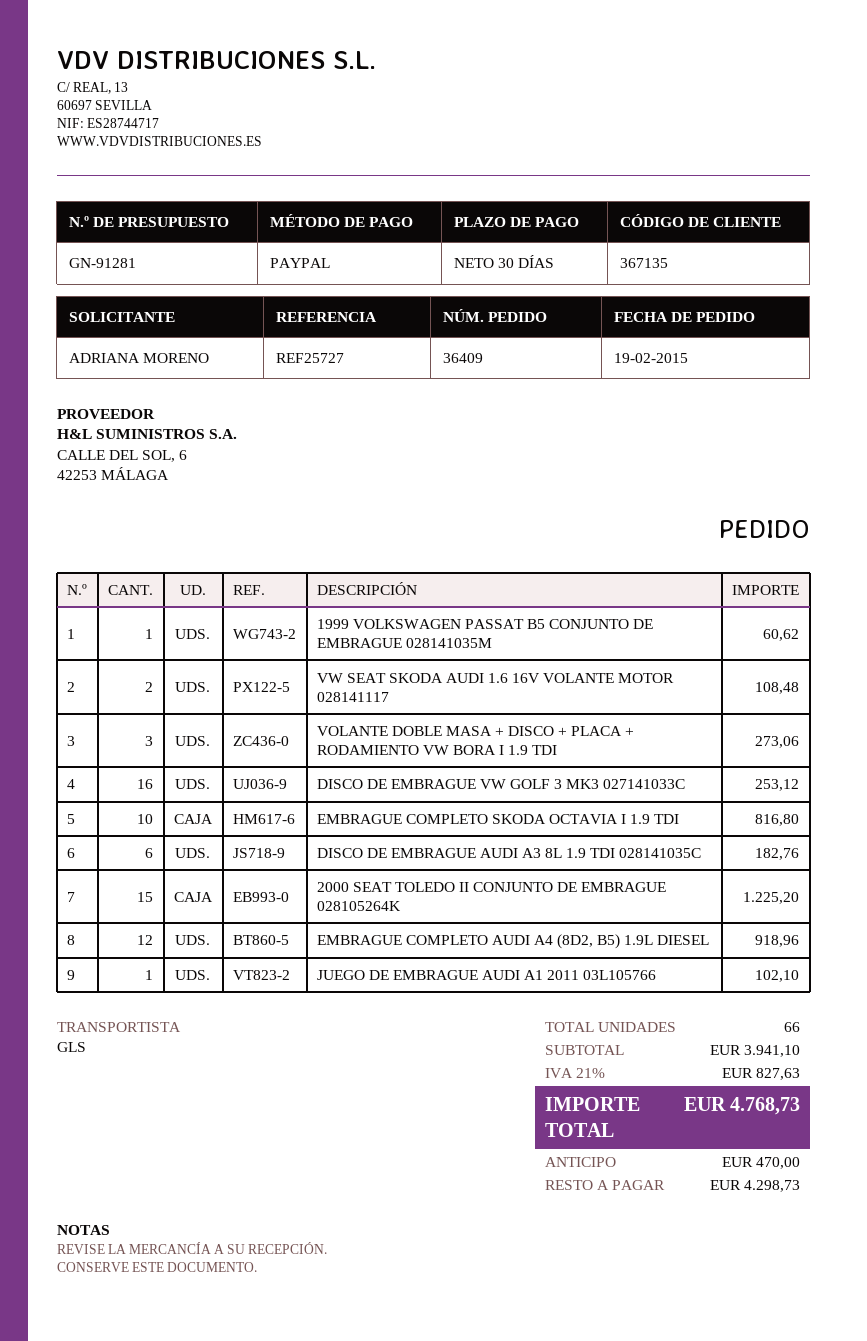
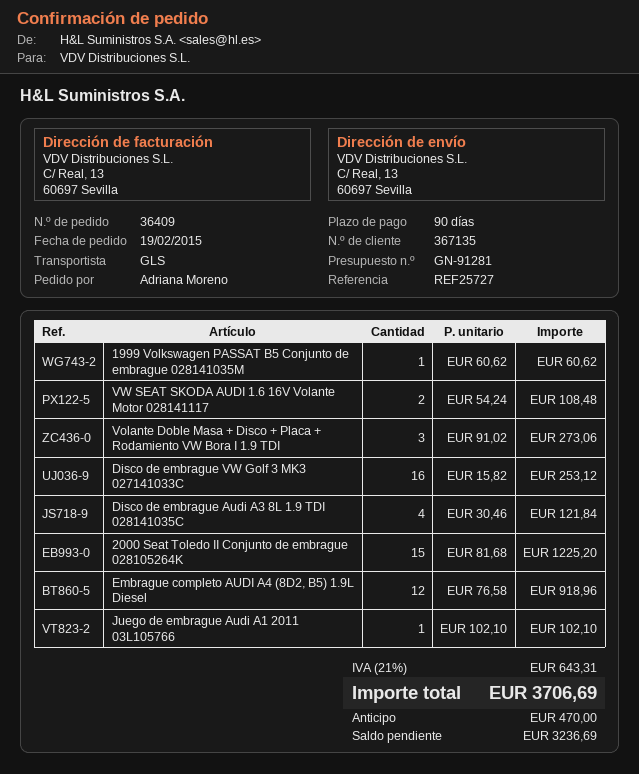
payment terms: 30 days -> 90 days
EMBRAGUE COMPLETO SKODA OCTAVIA I 1.9 TDI: 10 for 816.80 -> none
DISCO DE EMBRAGUE AUDI A3 8L 1.9 TDI 028141035C: 6 for 182.76 -> 4 for 121.84
tax: 21% = 827.63 -> 21% = 643.31
total: 4768.73 -> 3706.69
balance: 4298.73 -> 3236.69

